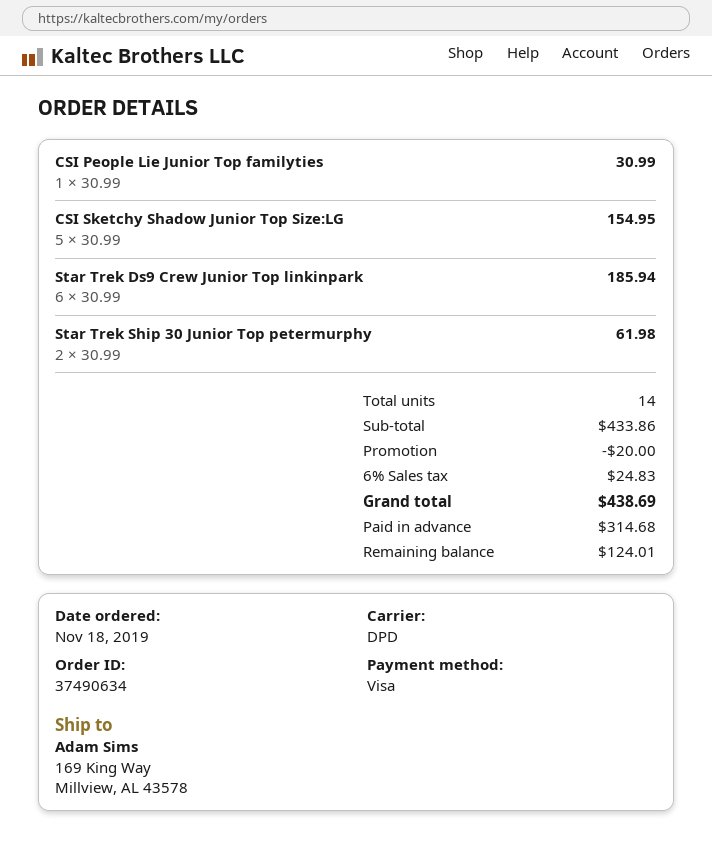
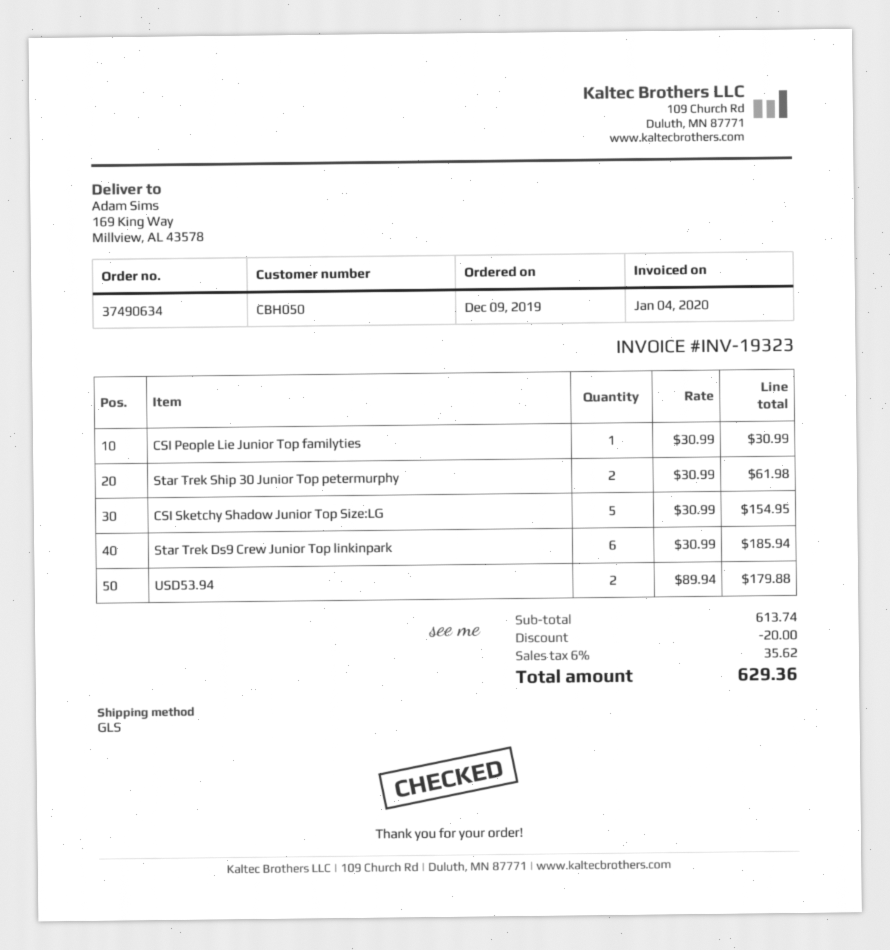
order date: 2019-11-18 -> 2019-12-09
shipping method: DPD -> GLS
USD53.94: none -> 2 x 89.94 = 179.88
subtotal: 433.86 -> 613.74
tax: 6% = 24.83 -> 6% = 35.62
total: 438.69 -> 629.36

